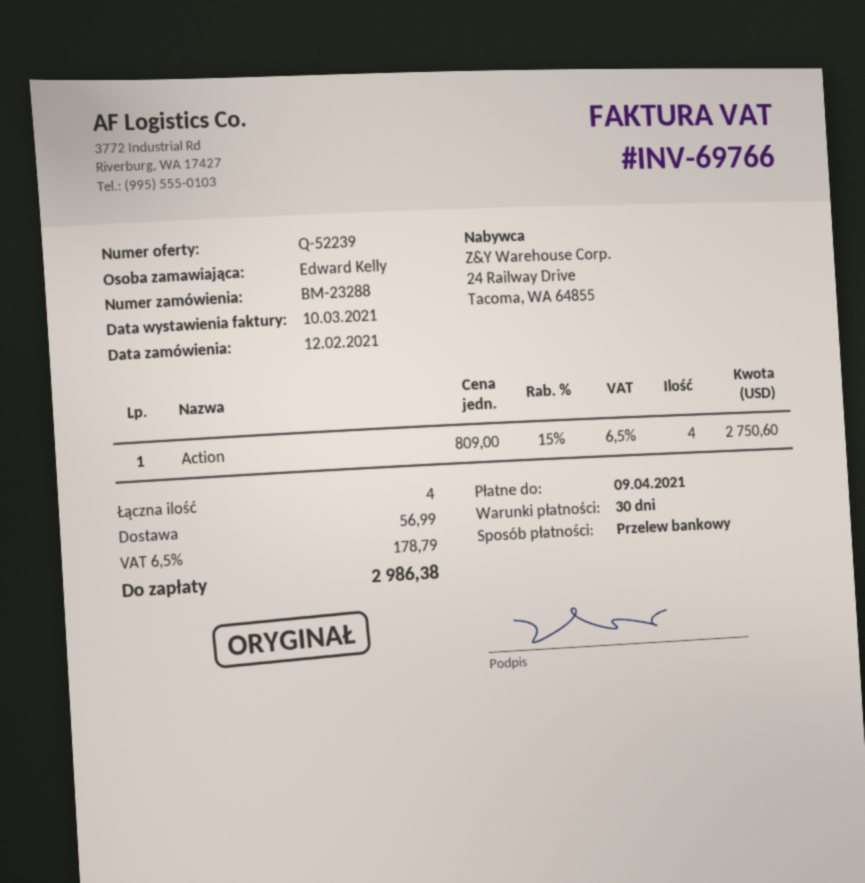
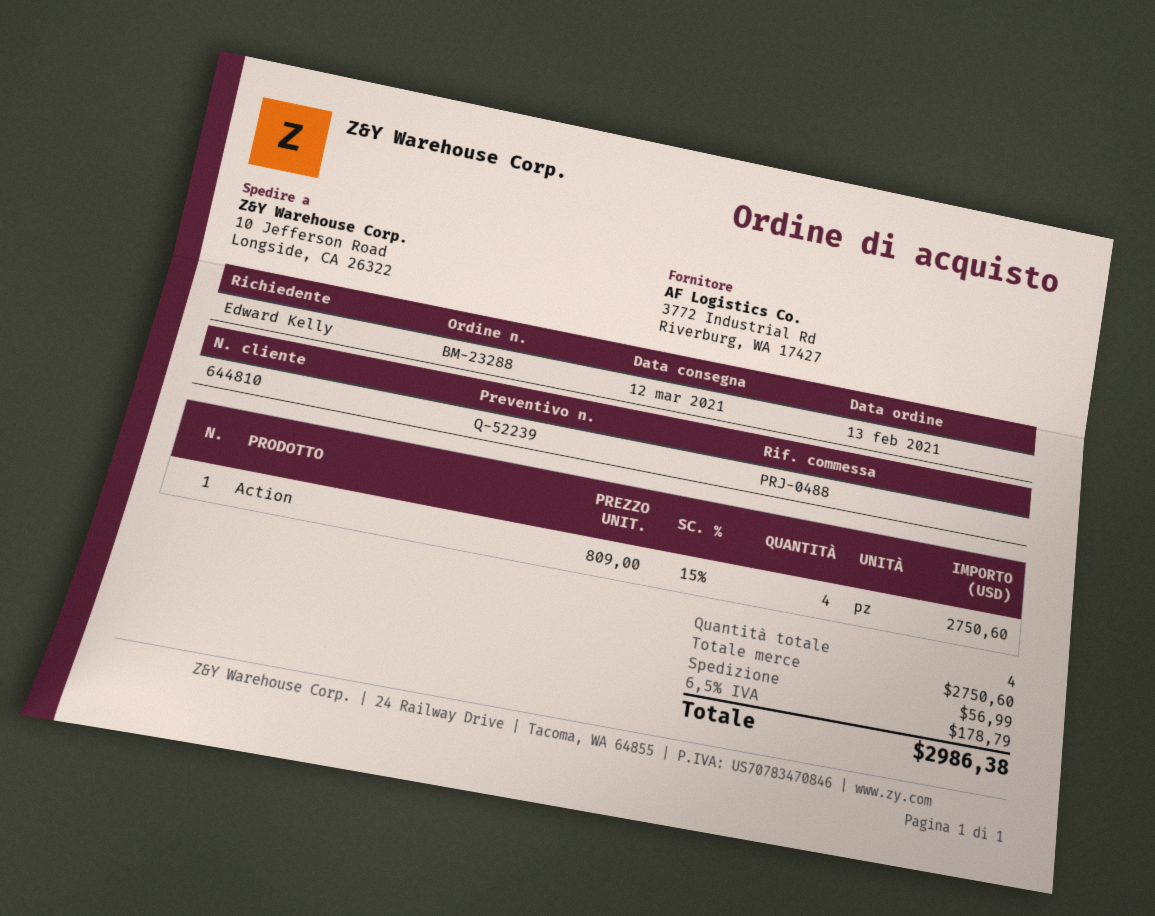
order date: 2021-02-12 -> 2021-02-13

